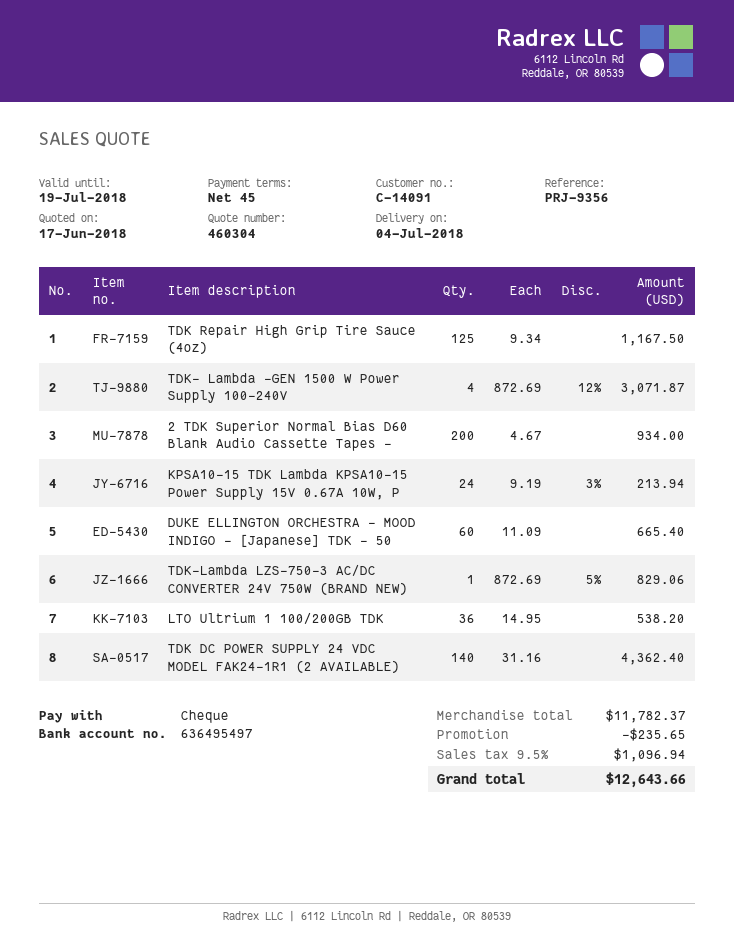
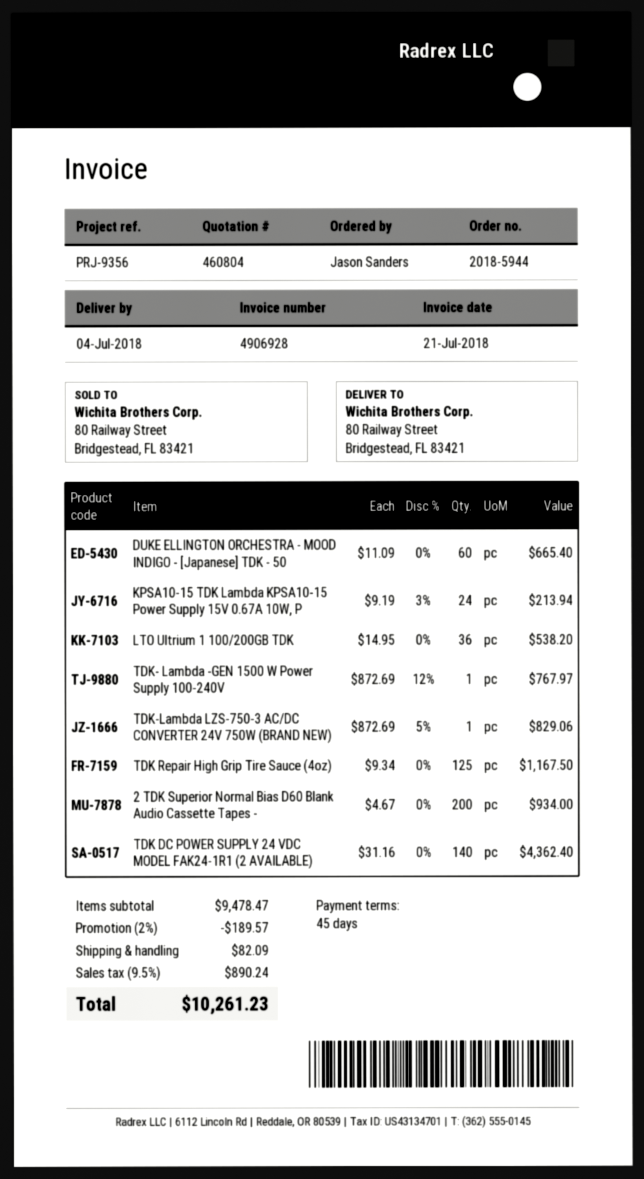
quote number: 460304 -> 460804
TDK- Lambda -GEN 1500 W Power Supply 100-240V: 4 x 872.69 - 12% = 3071.87 -> 1 x 872.69 - 12% = 767.97
subtotal: 11782.37 -> 9478.47
discount: 235.65 -> 189.57
shipping: none -> 82.09
tax: 9.5% = 1096.94 -> 9.5% = 890.24
total: 12643.66 -> 10261.23

